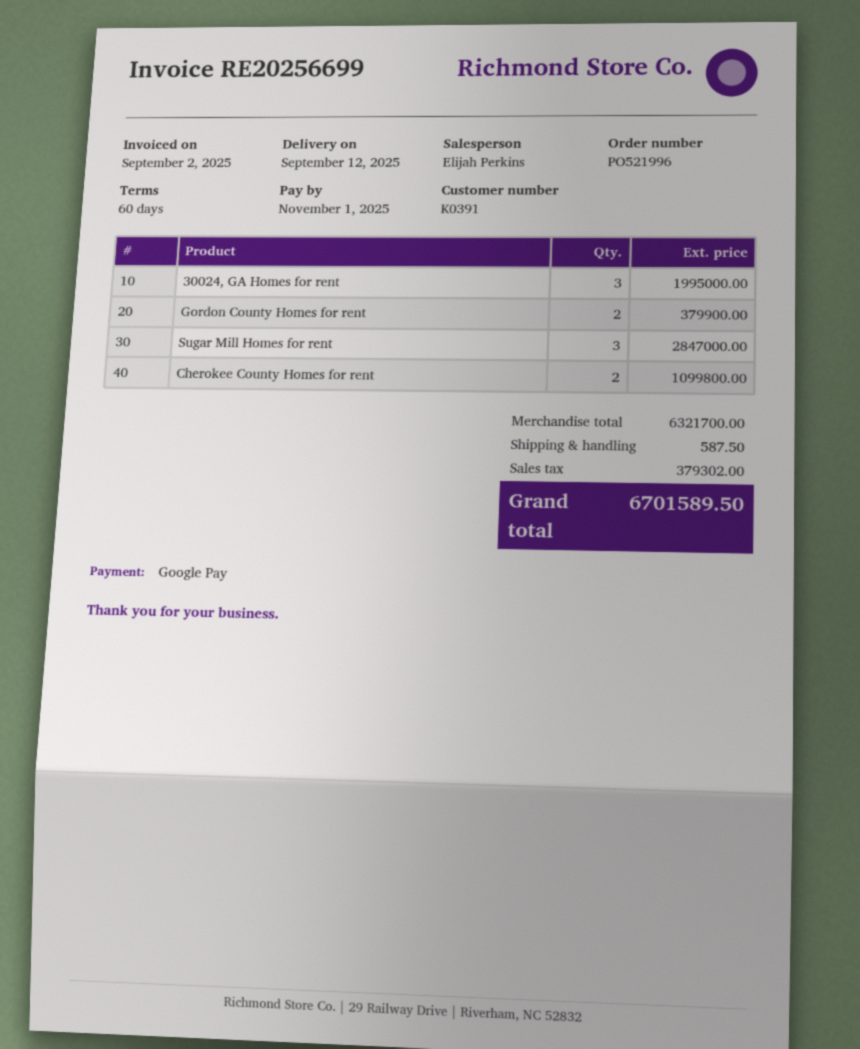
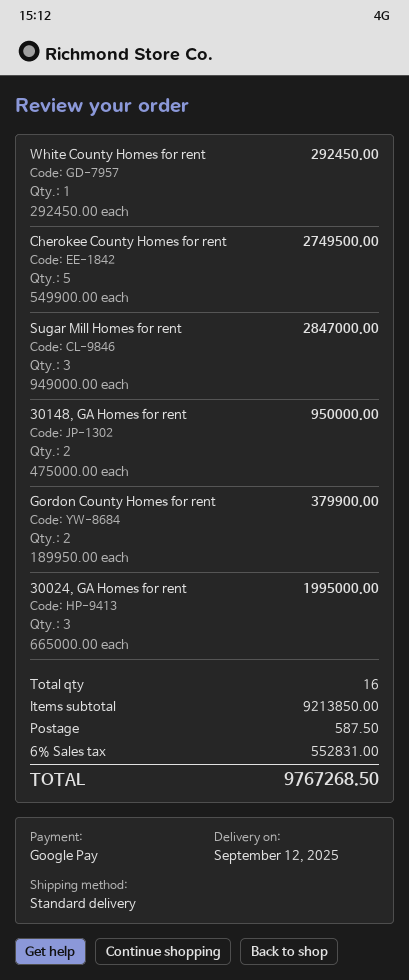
Cherokee County Homes for rent: 2 for 1099800.00 -> 5 for 2749500.00
White County Homes for rent: none -> 1 for 292450.00
30148, GA Homes for rent: none -> 2 for 950000.00
subtotal: 6321700.00 -> 9213850.00
tax: 379302.00 -> 552831.00
total: 6701589.50 -> 9767268.50

